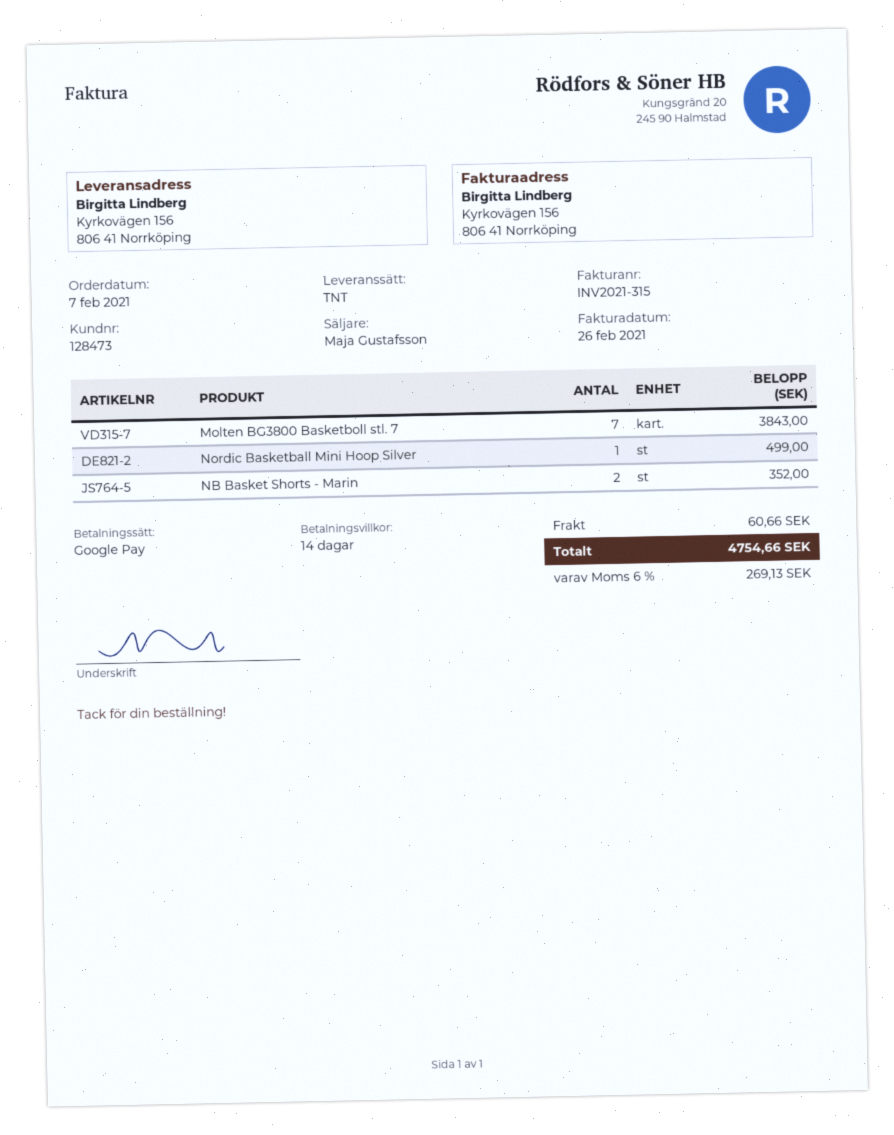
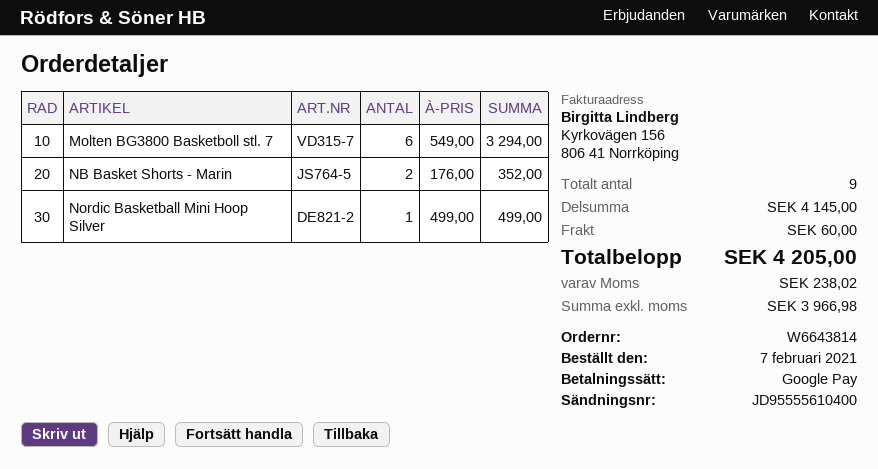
Molten BG3800 Basketboll stl. 7: 7 for 3843.00 -> 6 for 3294.00
shipping: 60.66 -> 60.00
tax: 269.13 -> 238.02
total: 4754.66 -> 4205.00

